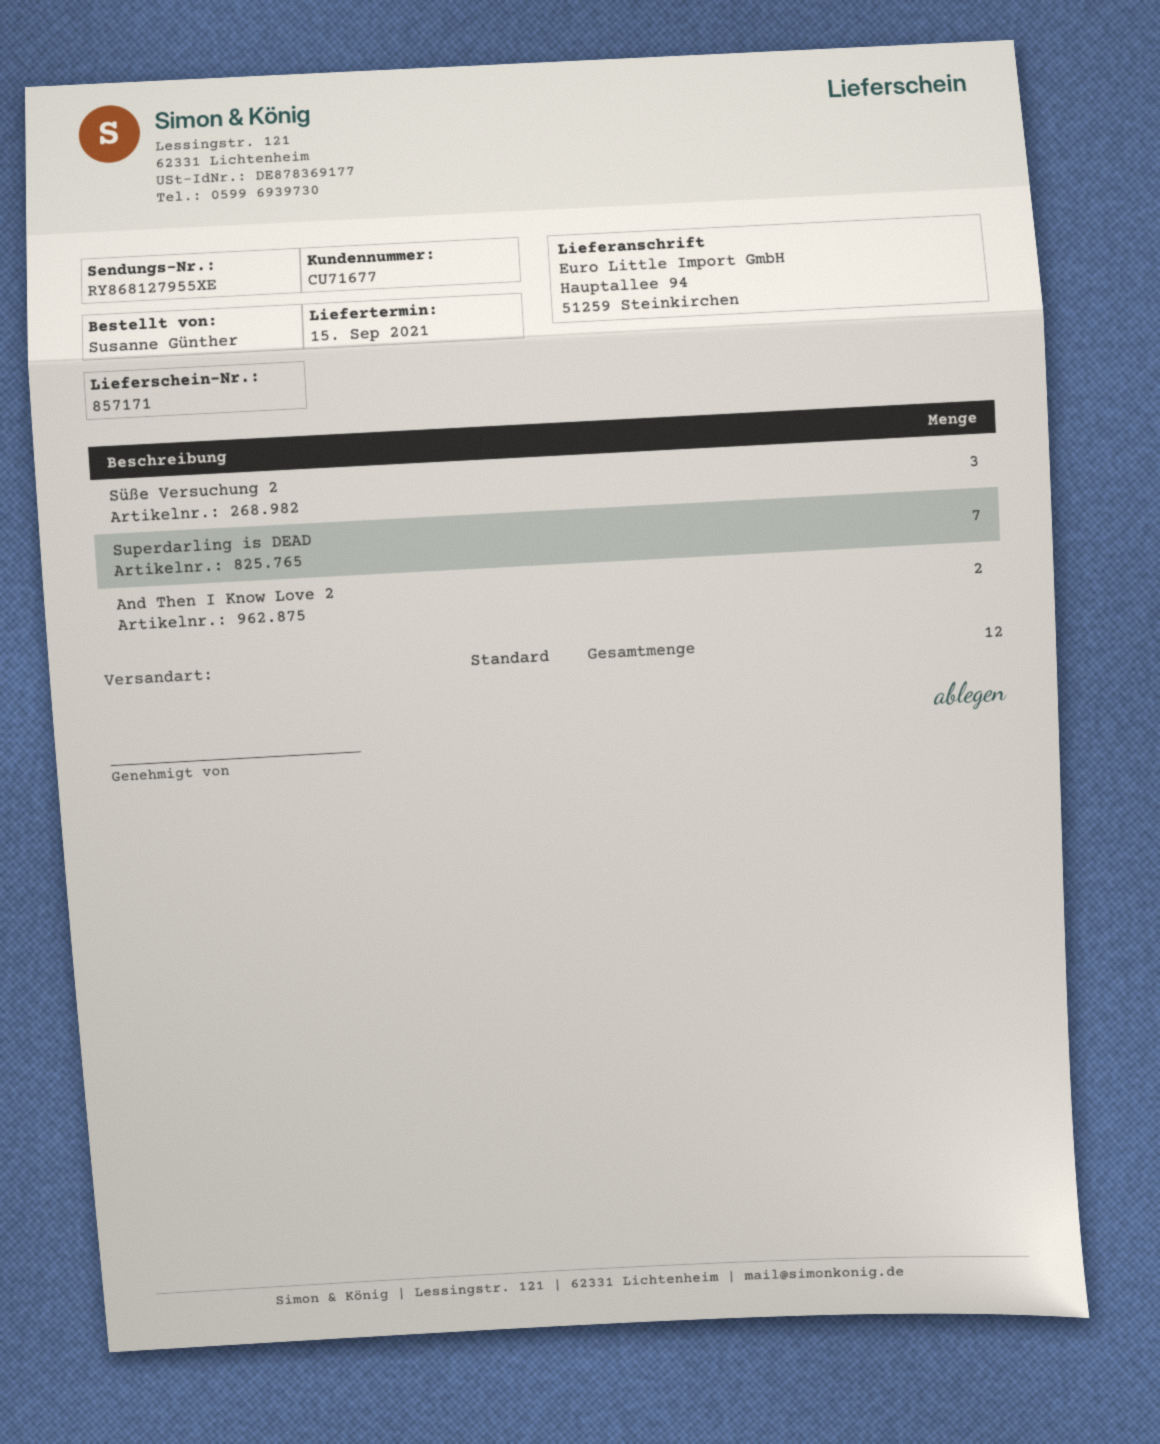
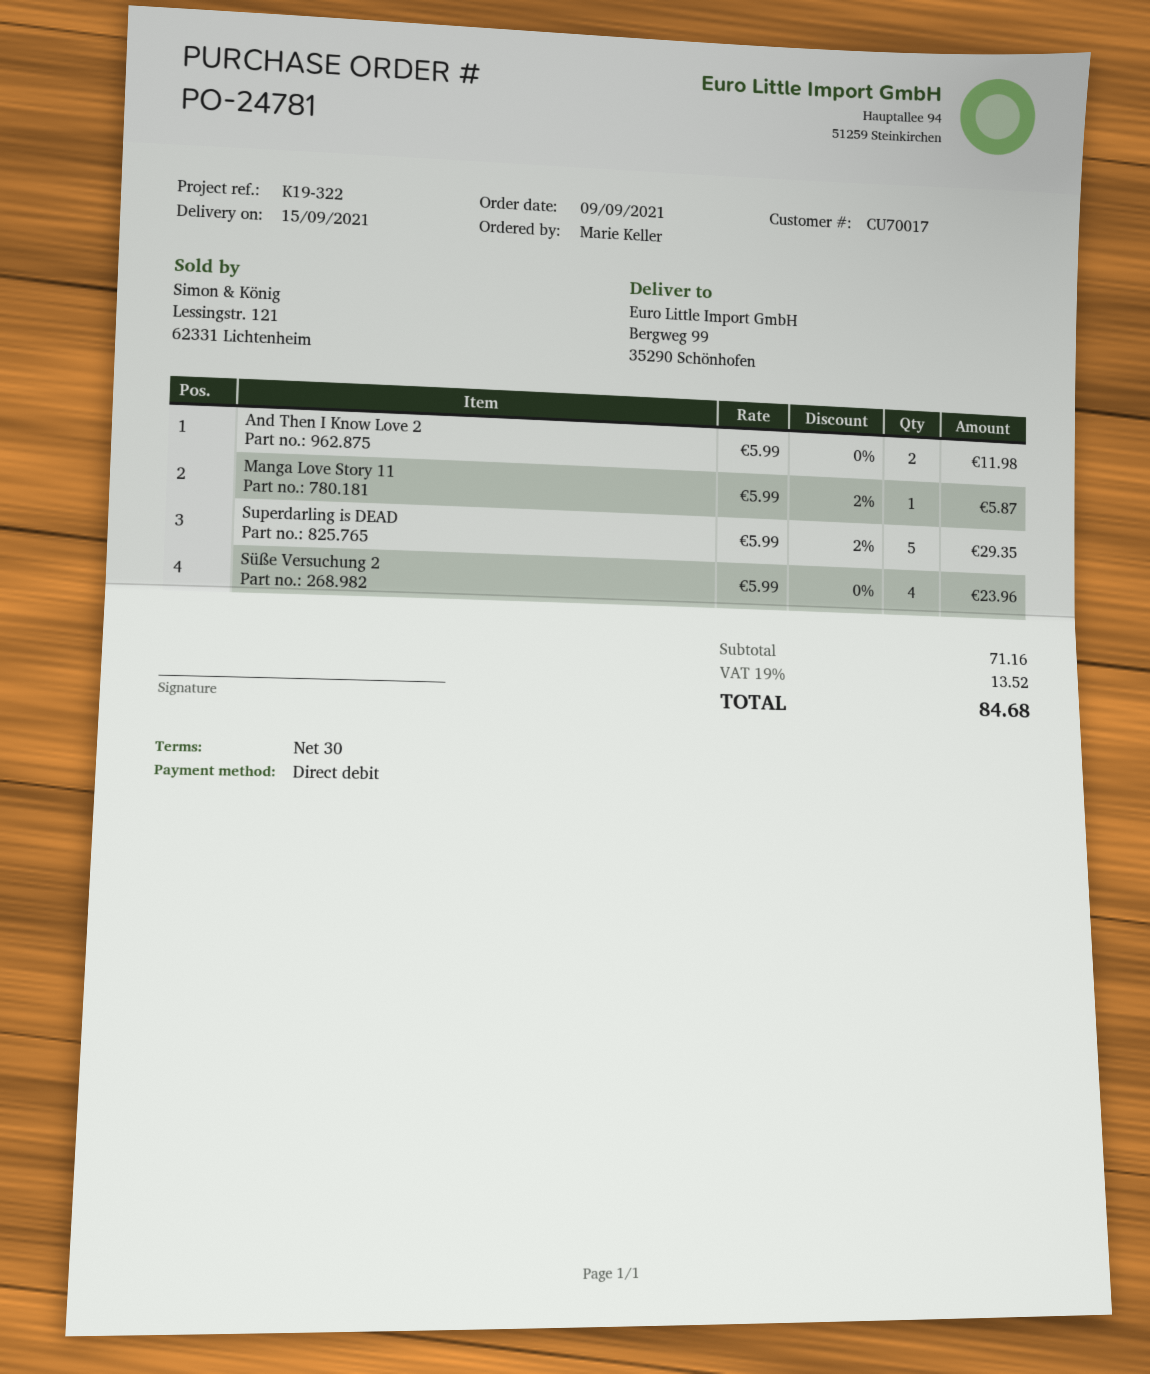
customer number: CU71677 -> CU70017
ordered by: Susanne Günther -> Marie Keller
ship to: Hauptallee 94, 51259 Steinkirchen -> Bergweg 99, 35290 Schönhofen
Süße Versuchung 2: 3 -> 4
Superdarling is DEAD: 7 -> 5
Manga Love Story 11: none -> 1

